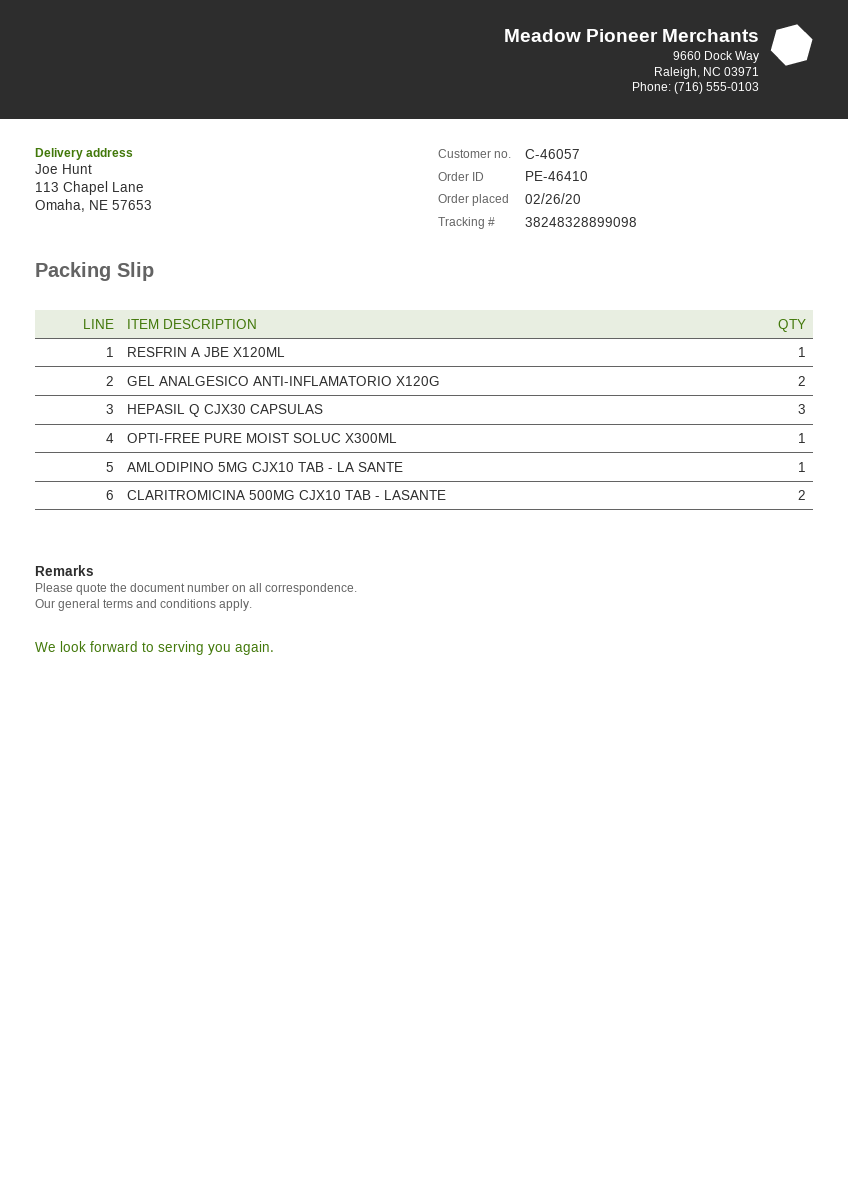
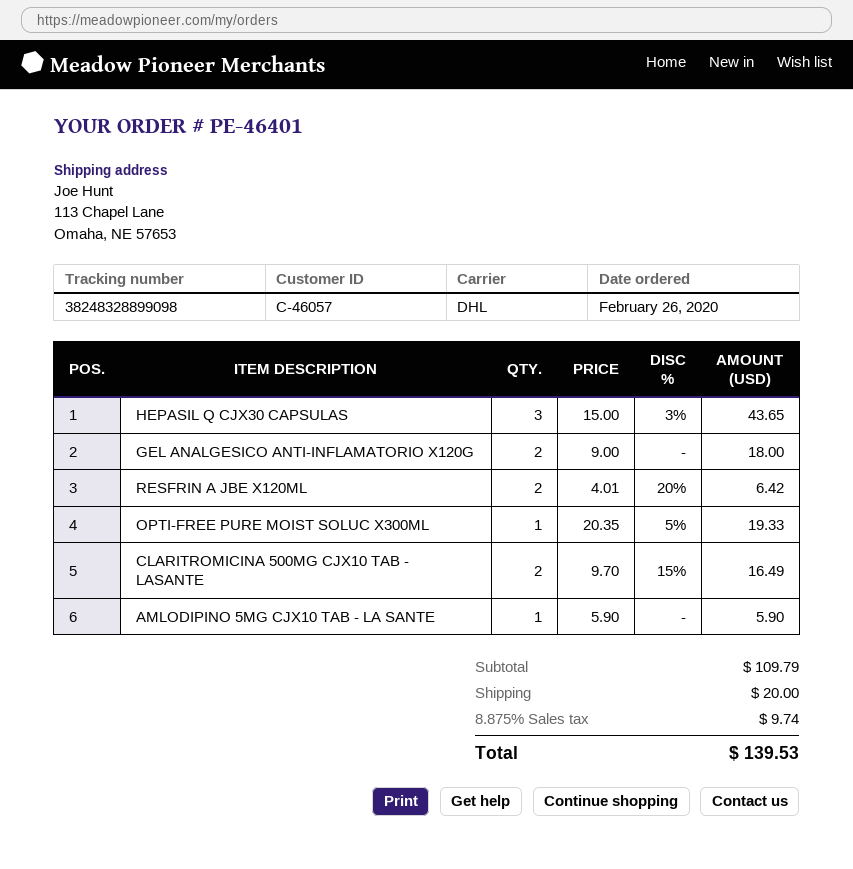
order number: PE-46410 -> PE-46401
RESFRIN A JBE X120ML: 1 -> 2

